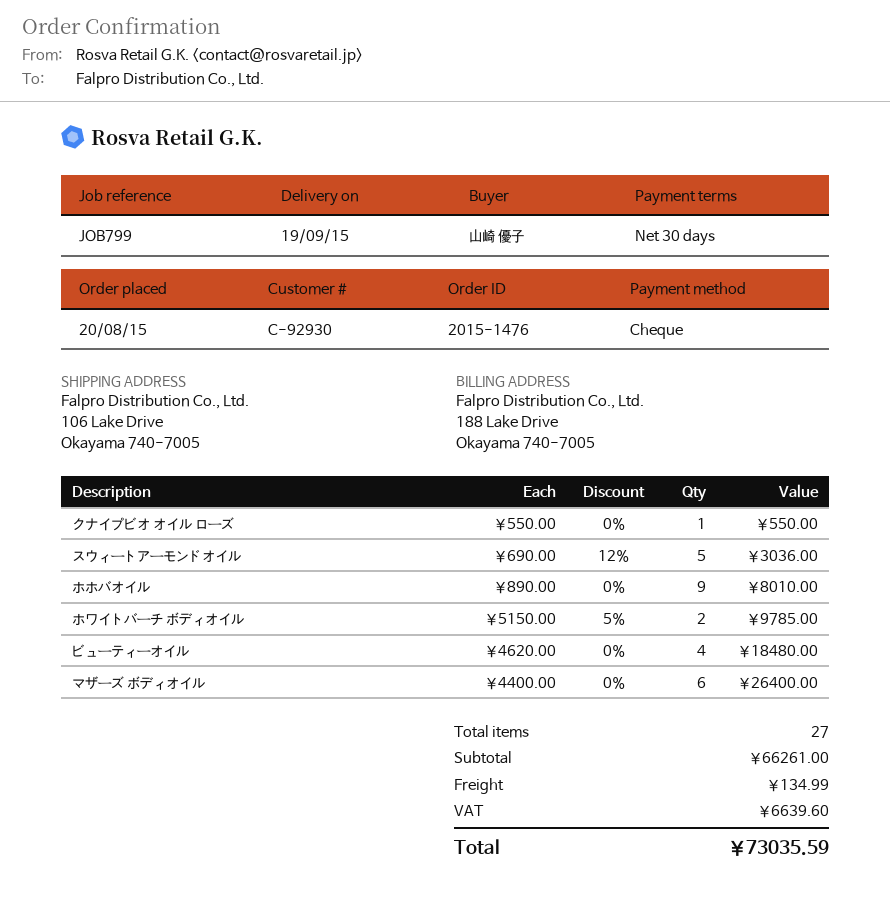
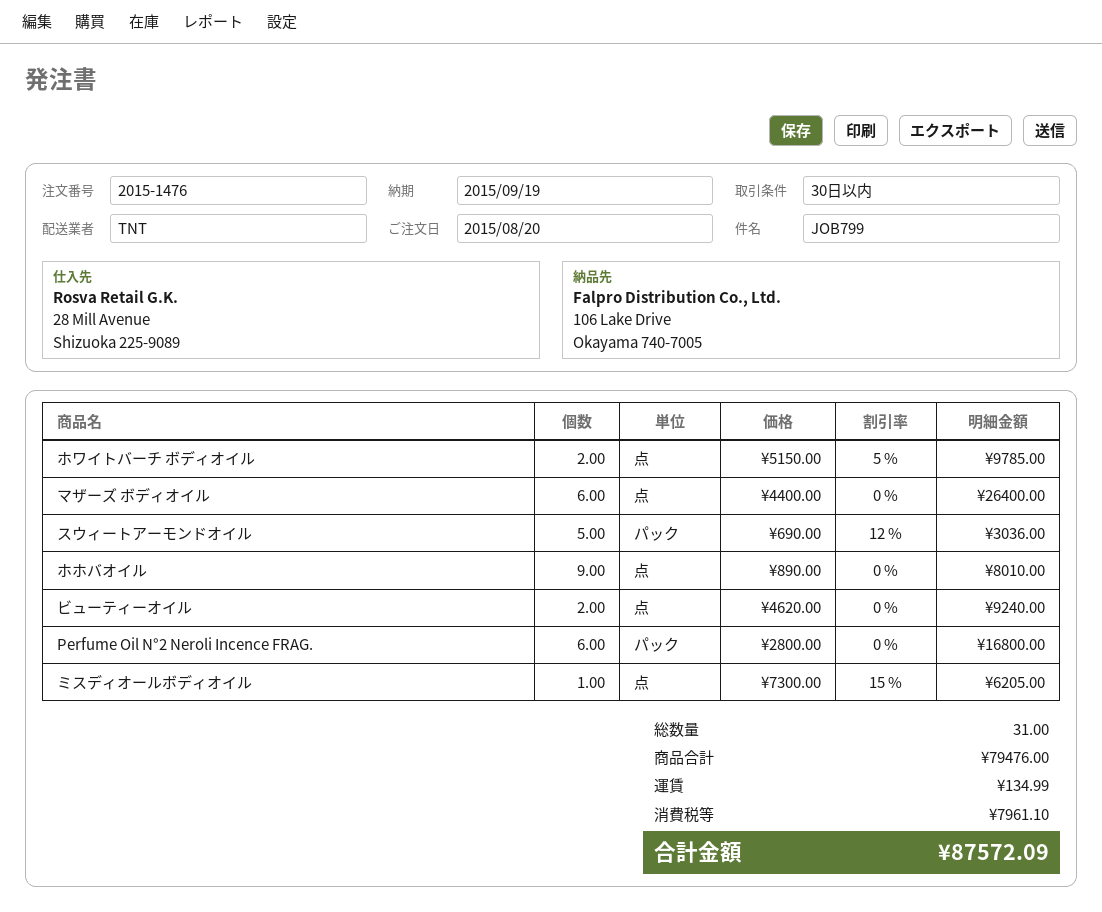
クナイプビオ オイル ローズ: 1 x 550.00 = 550.00 -> none
ビューティーオイル: 4 x 4620.00 = 18480.00 -> 2 x 4620.00 = 9240.00
Perfume Oil N°2 Neroli Incence FRAG.: none -> 6 x 2800.00 = 16800.00
ミスディオールボディオイル: none -> 1 x 7300.00 - 15% = 6205.00
total quantity: 27 -> 31
subtotal: 66261.00 -> 79476.00
tax: 6639.60 -> 7961.10
total: 73035.59 -> 87572.09

